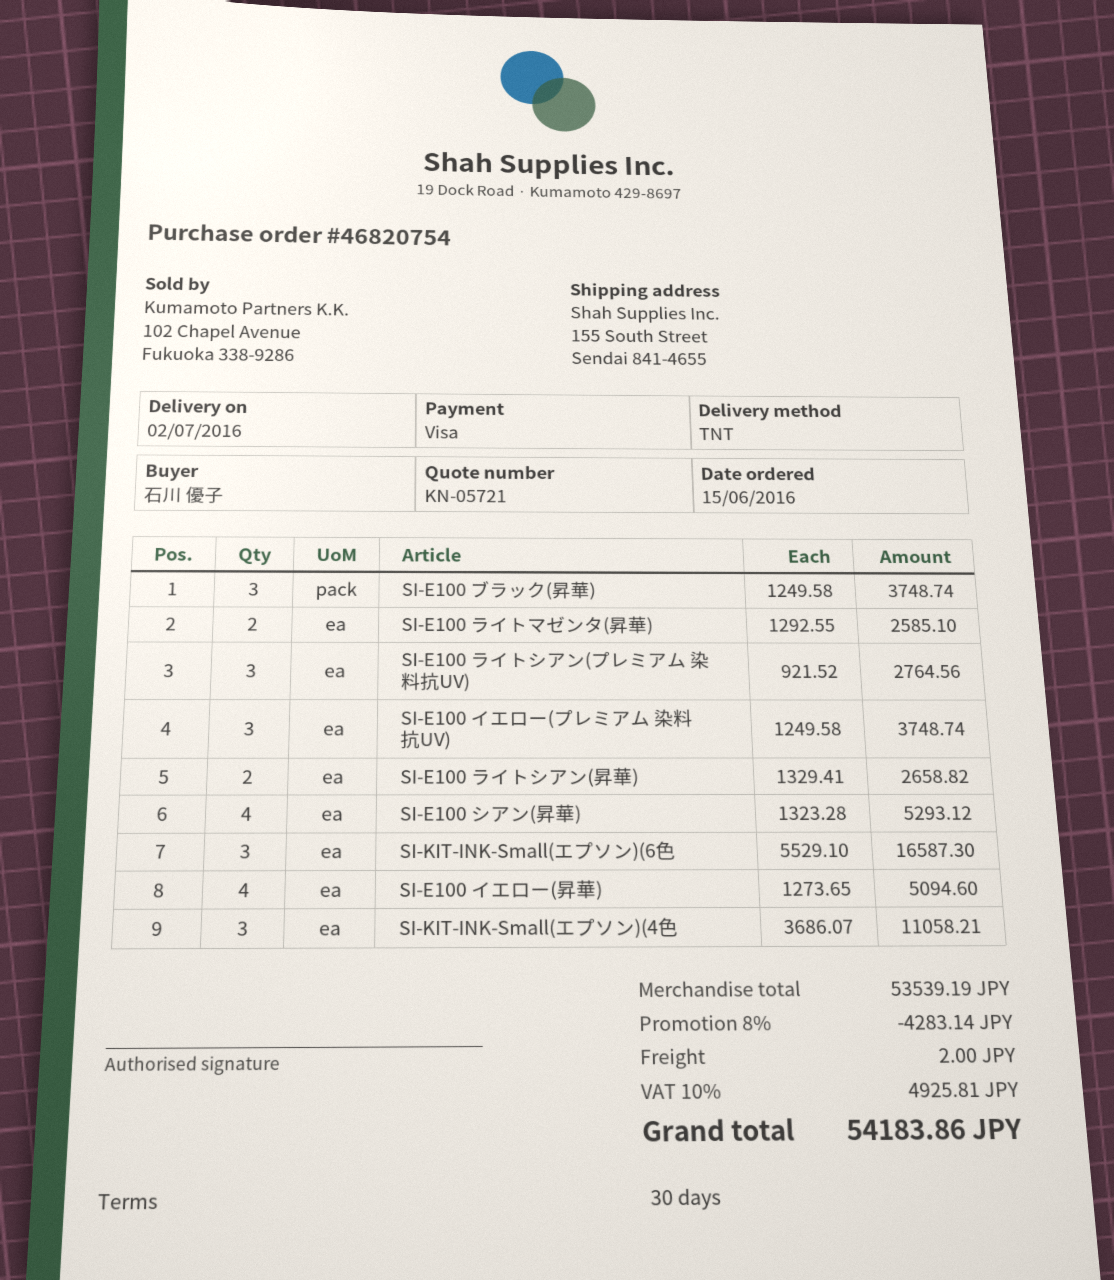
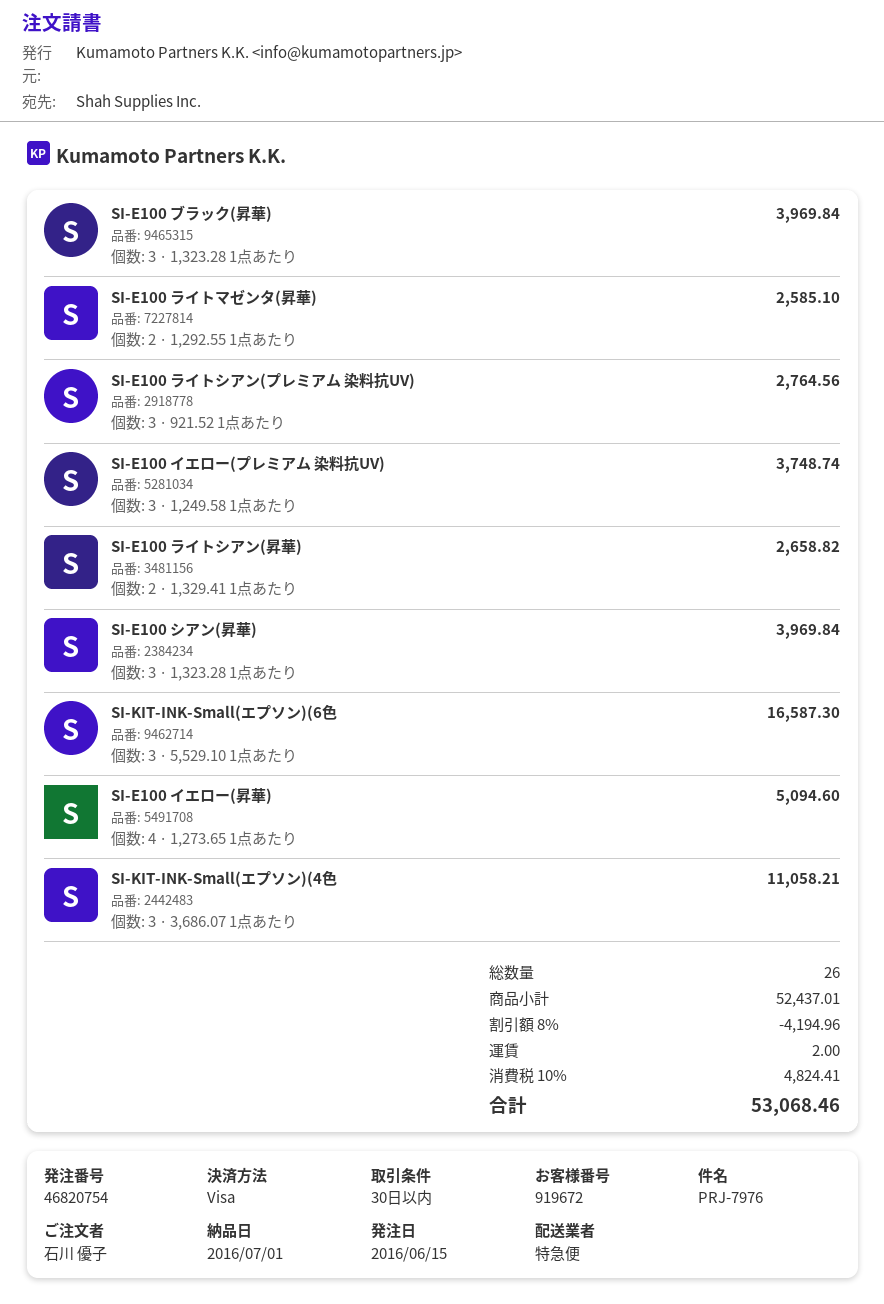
delivery date: 2016-07-02 -> 2016-07-01
shipping method: TNT -> express
SI-E100 ブラック(昇華): 3 x 1249.58 = 3748.74 -> 3 x 1323.28 = 3969.84
SI-E100 シアン(昇華): 4 x 1323.28 = 5293.12 -> 3 x 1323.28 = 3969.84
subtotal: 53539.19 -> 52437.01
discount: 8% = 4283.14 -> 8% = 4194.96
tax: 10% = 4925.81 -> 10% = 4824.41
total: 54183.86 -> 53068.46

